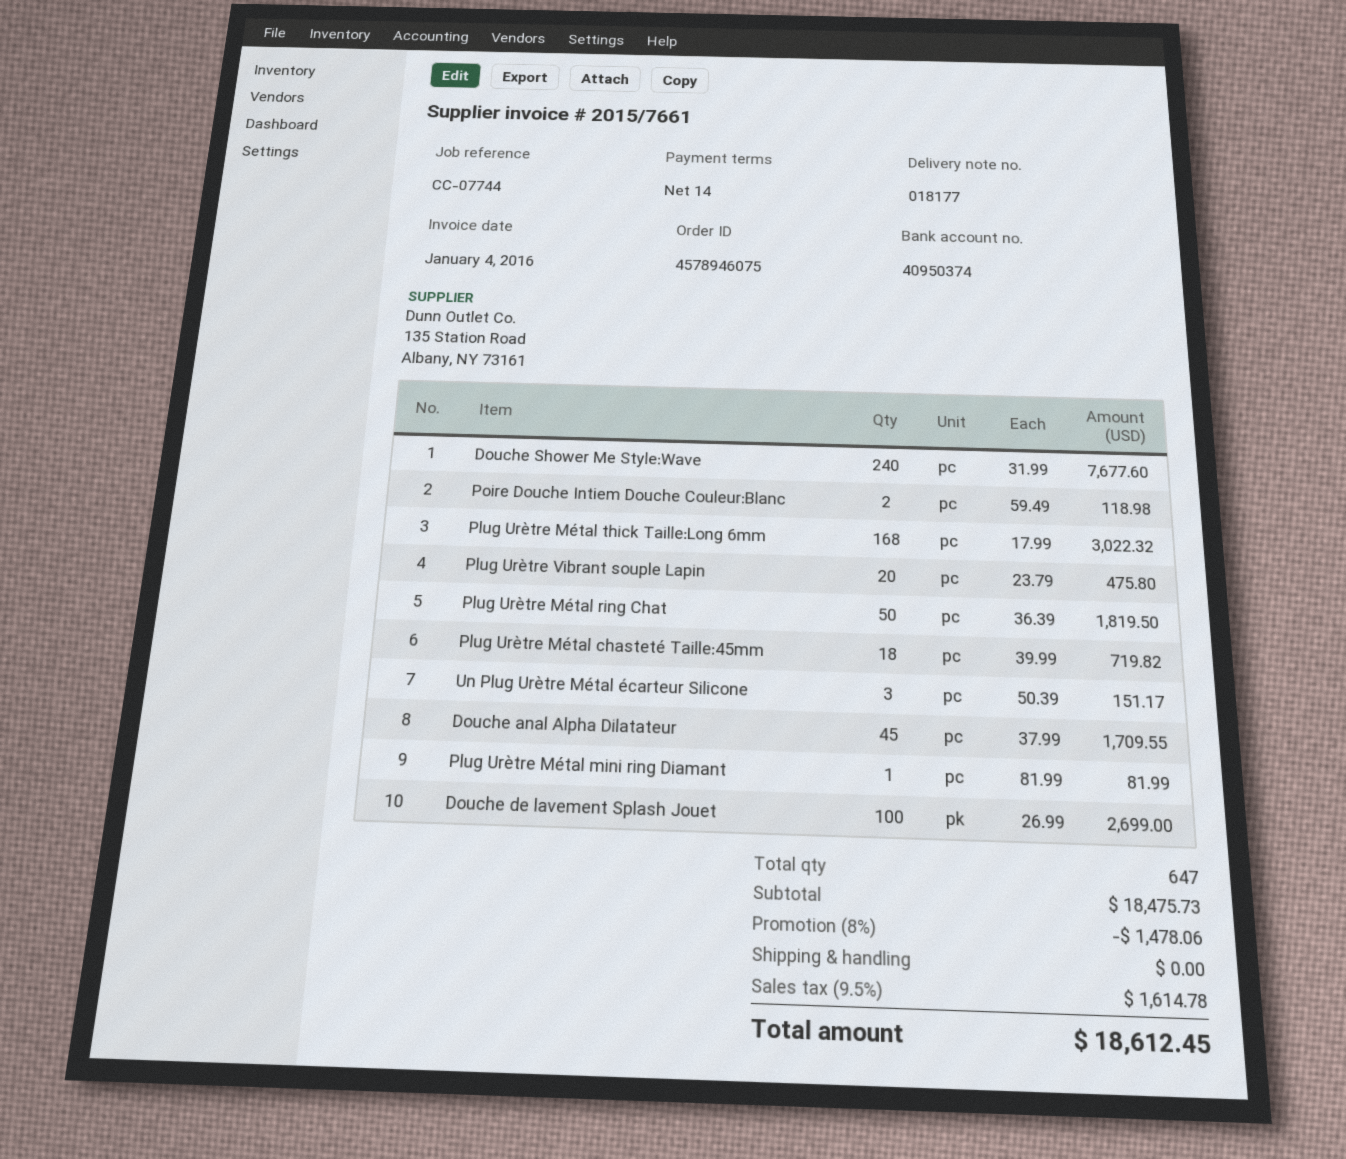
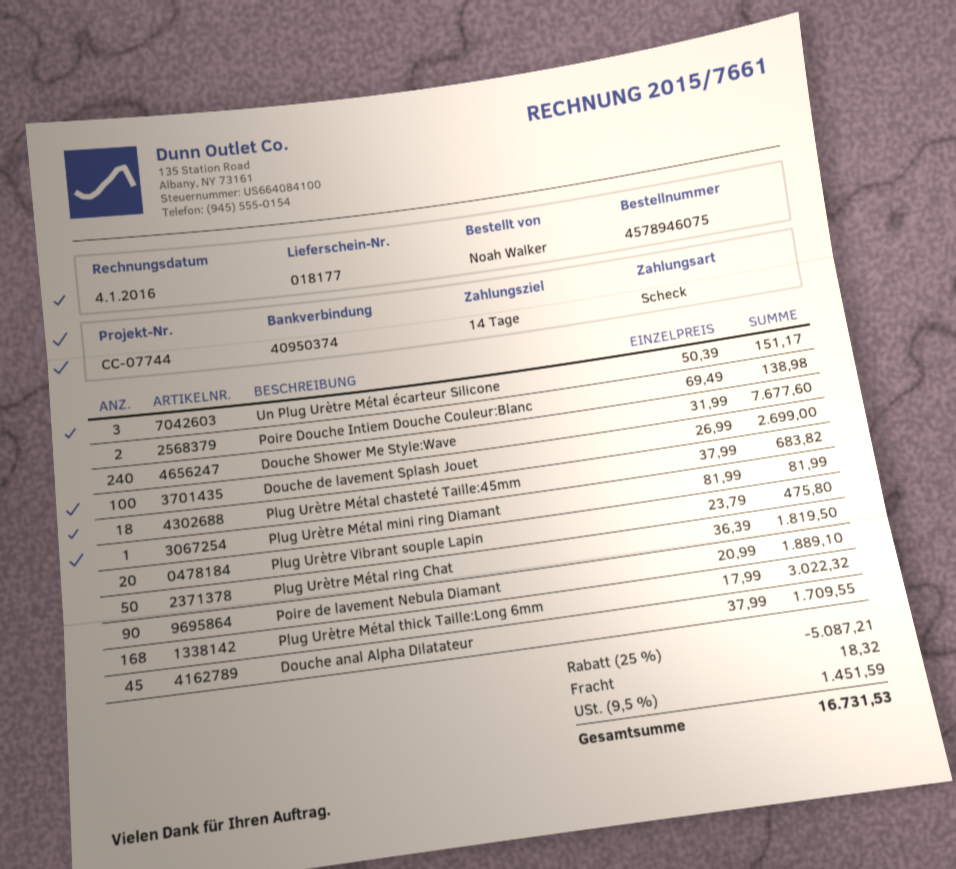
Poire Douche Intiem Douche Couleur:Blanc: 2 x 59.49 = 118.98 -> 2 x 69.49 = 138.98
Plug Urètre Métal chasteté Taille:45mm: 18 x 39.99 = 719.82 -> 18 x 37.99 = 683.82
Poire de lavement Nebula Diamant: none -> 90 x 20.99 = 1889.10
discount: 8% = 1478.06 -> 25% = 5087.21
shipping: 0.00 -> 18.32
tax: 9.5% = 1614.78 -> 9.5% = 1451.59
total: 18612.45 -> 16731.53

